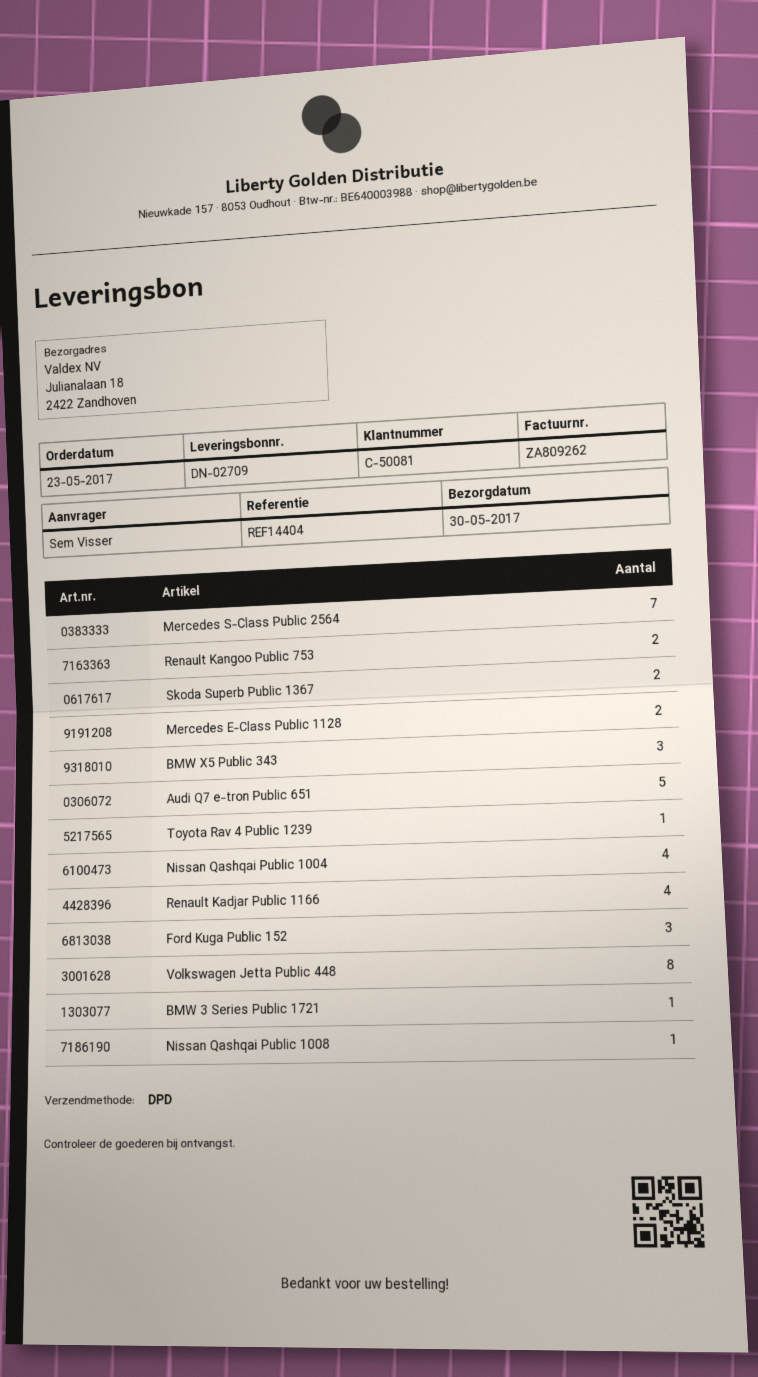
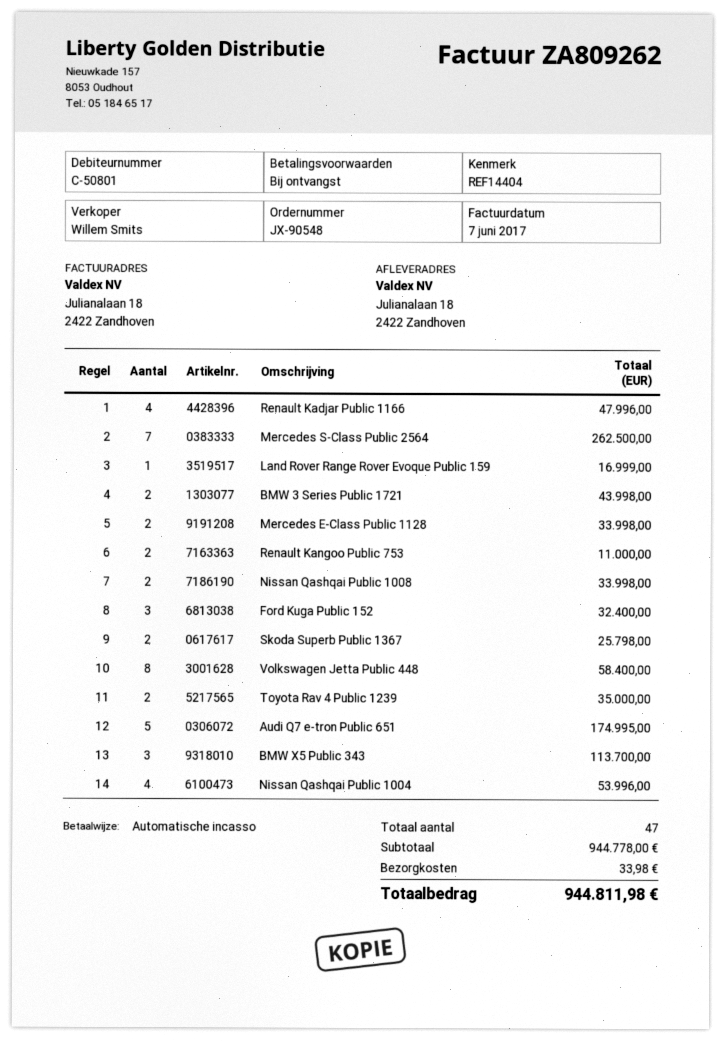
customer number: C-50081 -> C-50801
Toyota Rav 4 Public 1239: 1 -> 2
BMW 3 Series Public 1721: 1 -> 2
Nissan Qashqai Public 1008: 1 -> 2
Land Rover Range Rover Evoque Public 159: none -> 1

